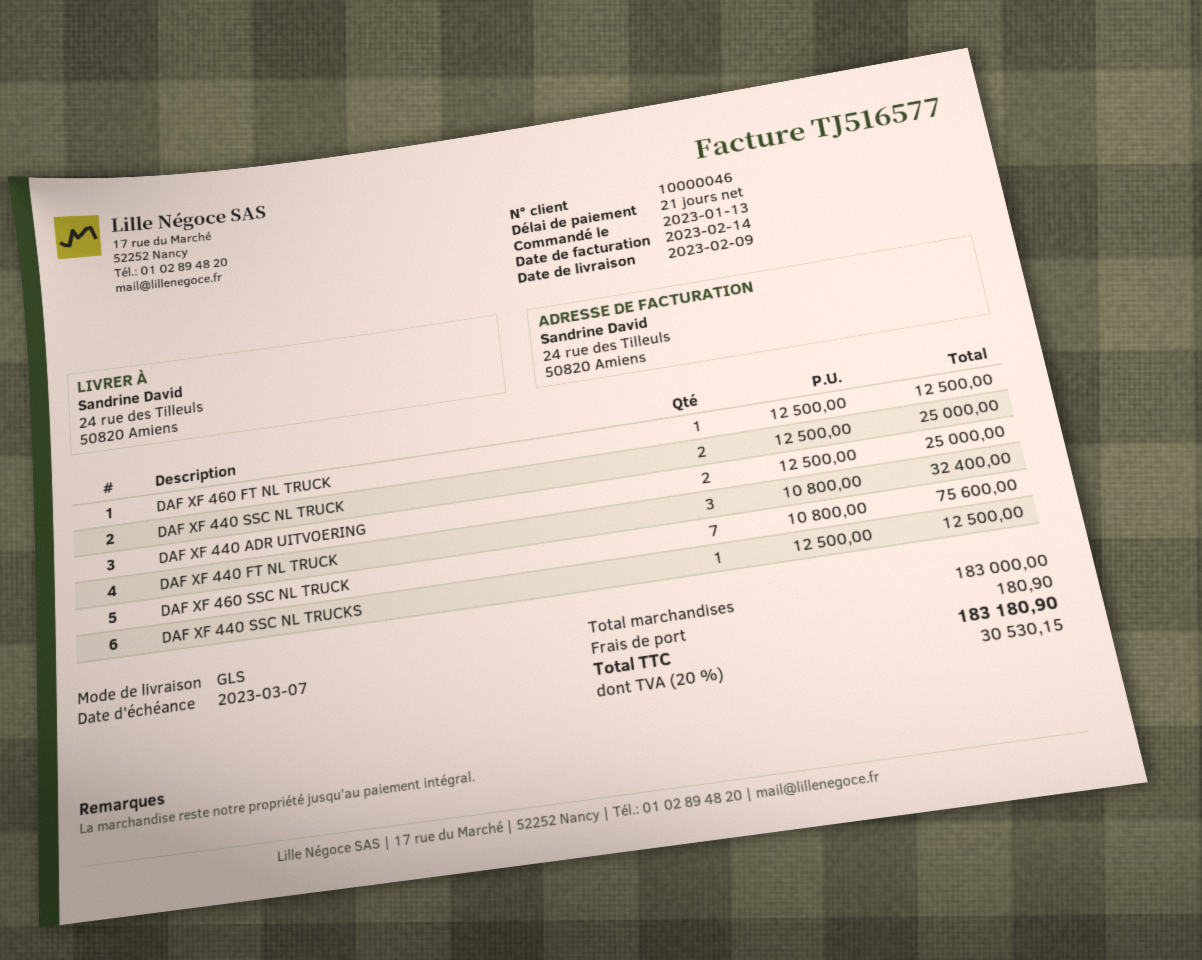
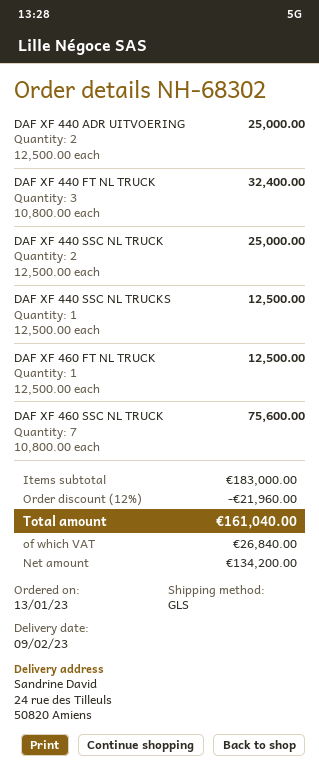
discount: none -> 12% = 21960.00
shipping: 180.90 -> none
tax: 30530.15 -> 26840.00
total: 183180.90 -> 161040.00

